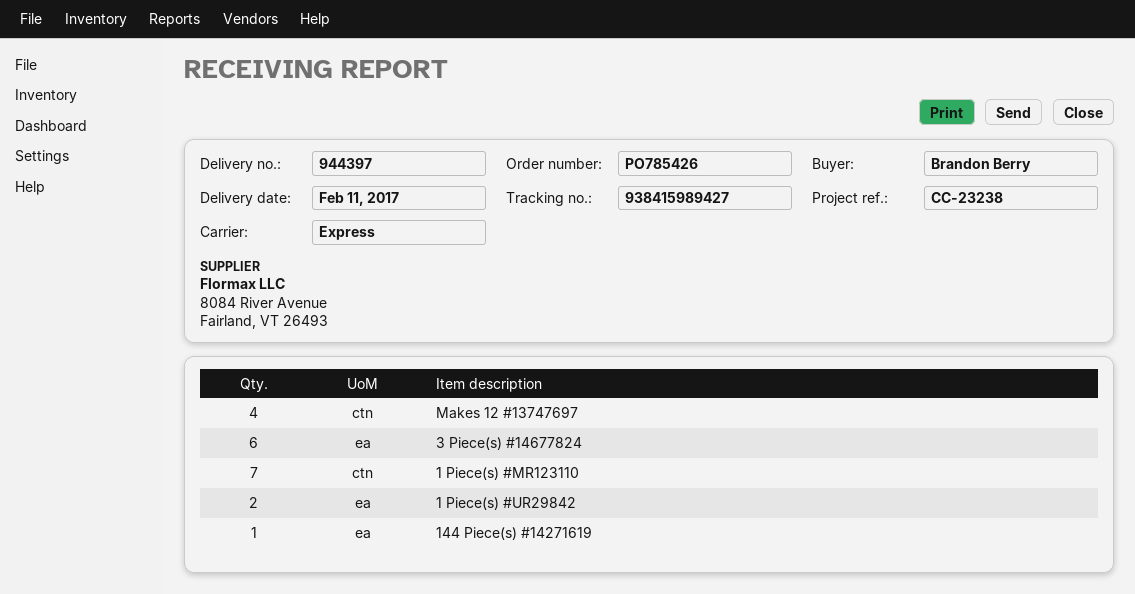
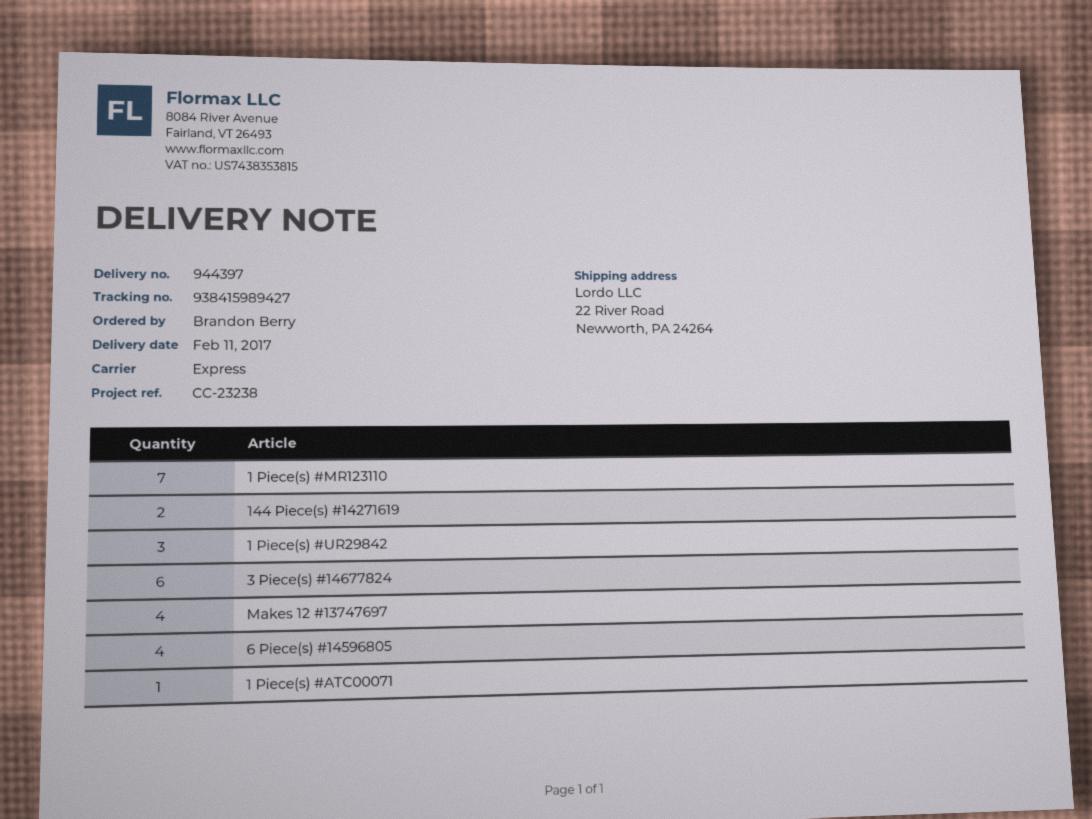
1 Piece(s) #UR29842: 2 -> 3
144 Piece(s) #14271619: 1 -> 2
6 Piece(s) #14596805: none -> 4
1 Piece(s) #ATC00071: none -> 1

